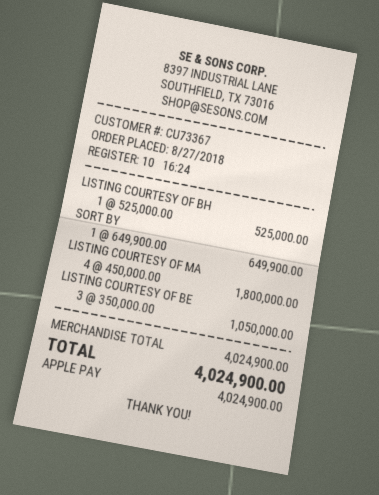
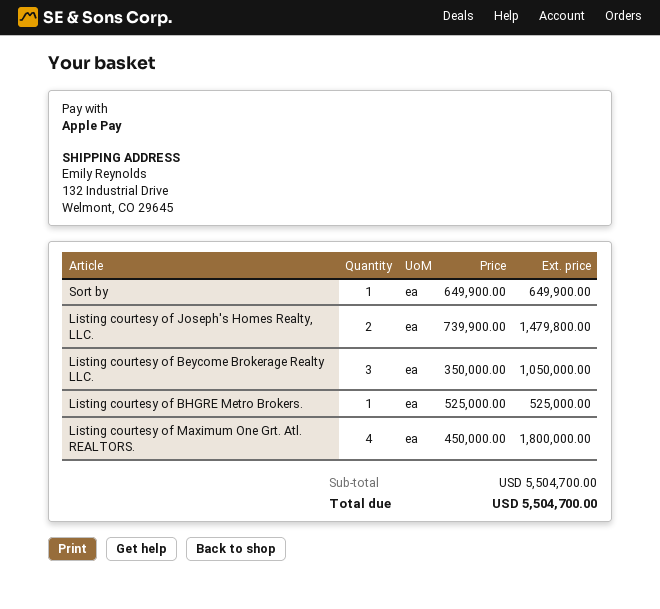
Listing courtesy of Joseph's Homes Realty, LLC.: none -> 2 x 739900.00 = 1479800.00
subtotal: 4024900.00 -> 5504700.00
total: 4024900.00 -> 5504700.00

